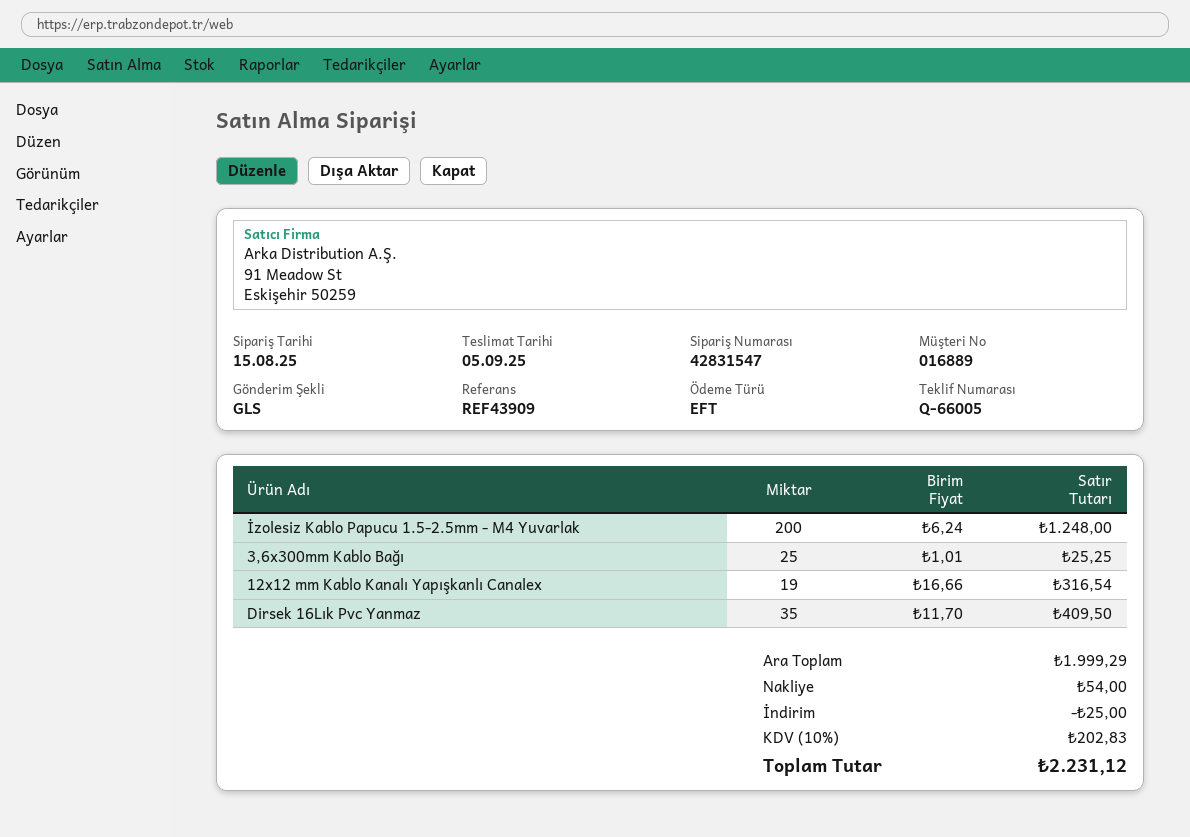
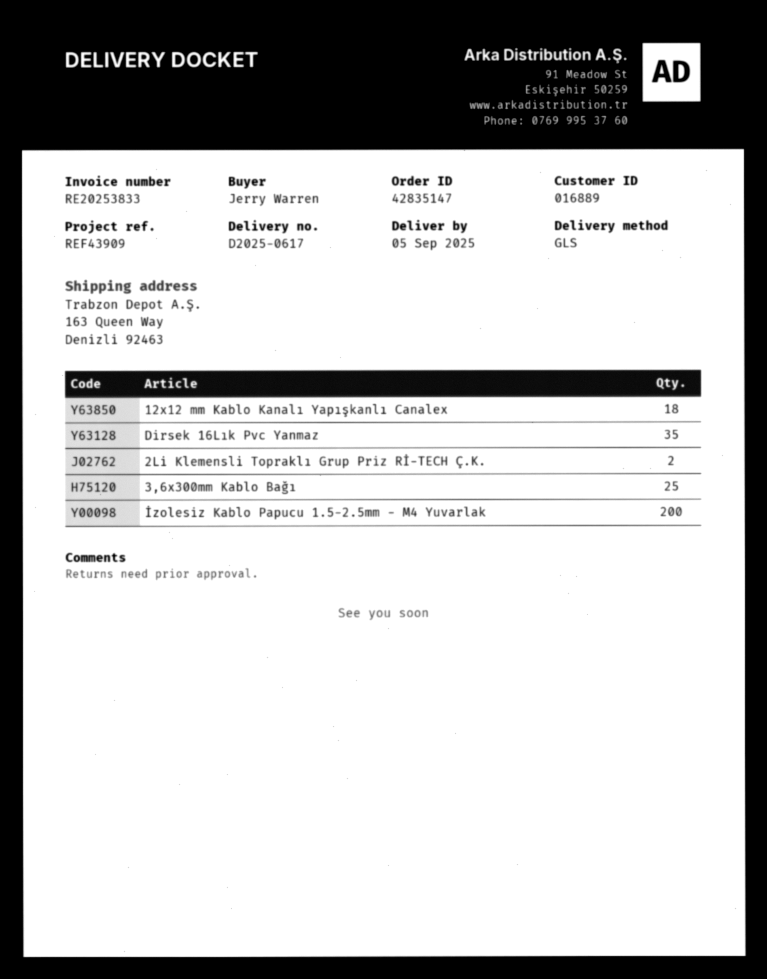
order number: 42831547 -> 42835147
12x12 mm Kablo Kanalı Yapışkanlı Canalex: 19 -> 18
2Li Klemensli Topraklı Grup Priz Rİ-TECH Ç.K.: none -> 2

